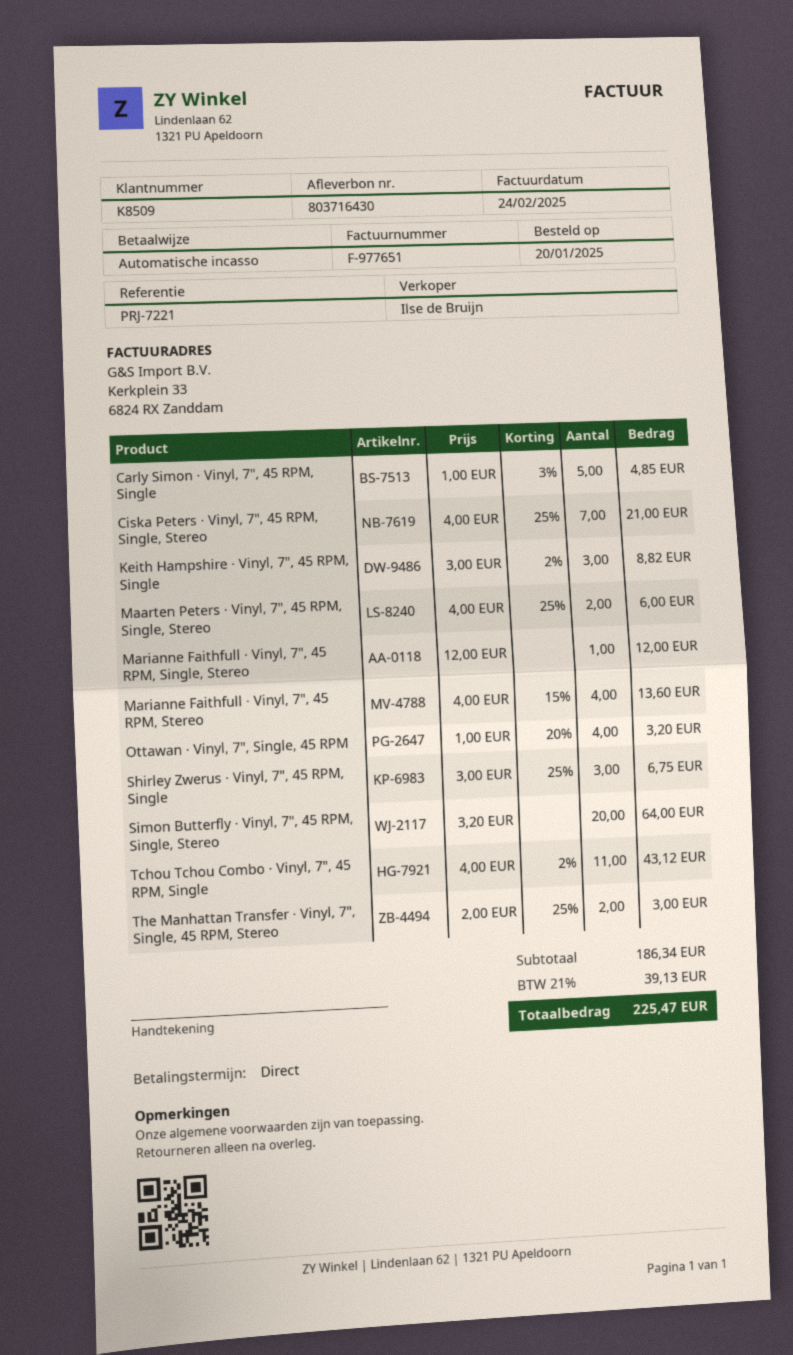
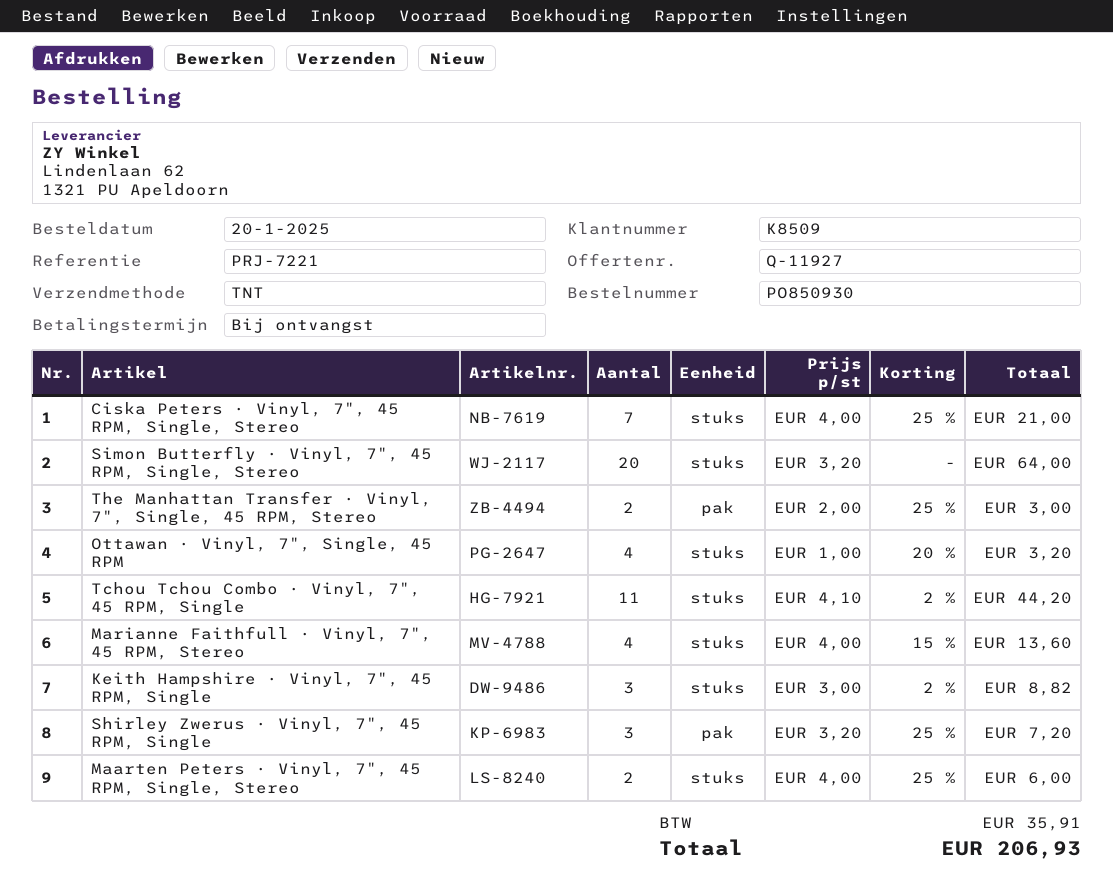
Carly Simon · Vinyl, 7", 45 RPM, Single: 5 x 1.00 - 3% = 4.85 -> none
Marianne Faithfull · Vinyl, 7", 45 RPM, Single, Stereo: 1 x 12.00 = 12.00 -> none
Shirley Zwerus · Vinyl, 7", 45 RPM, Single: 3 x 3.00 - 25% = 6.75 -> 3 x 3.20 - 25% = 7.20
Tchou Tchou Combo · Vinyl, 7", 45 RPM, Single: 11 x 4.00 - 2% = 43.12 -> 11 x 4.10 - 2% = 44.20
tax: 39.13 -> 35.91
total: 225.47 -> 206.93

